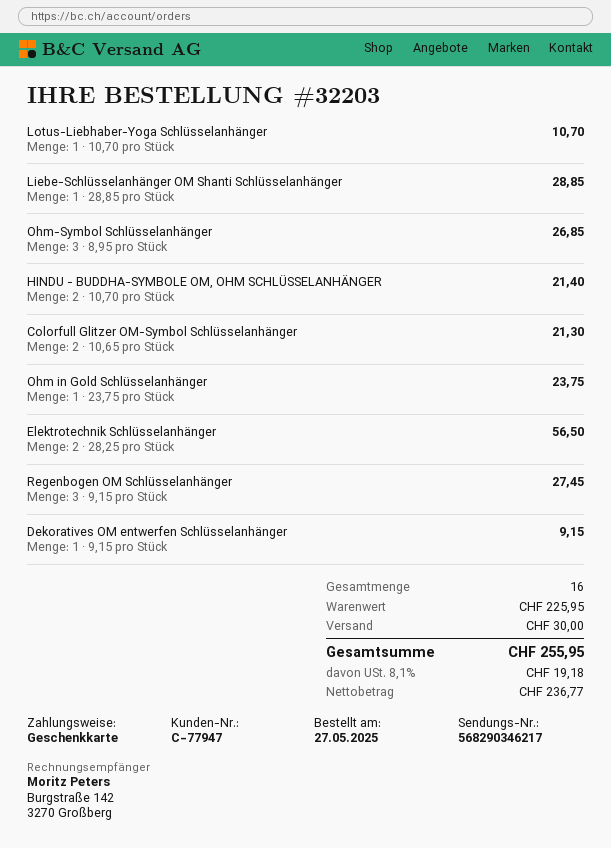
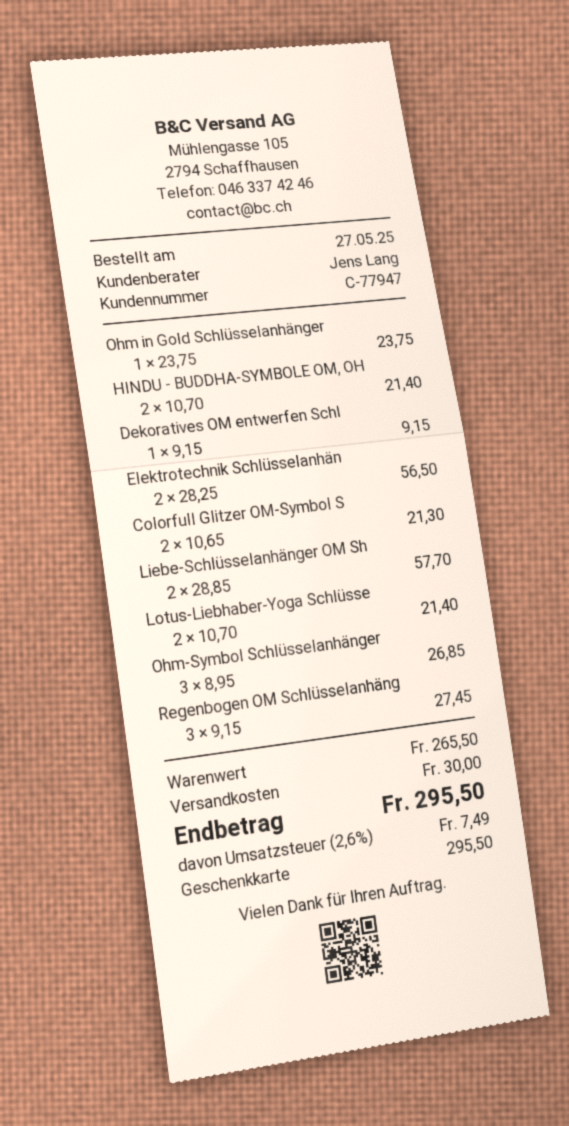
Lotus-Liebhaber-Yoga Schlüsselanhänger: 1 x 10.70 = 10.70 -> 2 x 10.70 = 21.40
Liebe-Schlüsselanhänger OM Shanti Schlüsselanhänger: 1 x 28.85 = 28.85 -> 2 x 28.85 = 57.70
subtotal: 225.95 -> 265.50
tax: 8.1% = 19.18 -> 2.6% = 7.49
total: 255.95 -> 295.50

